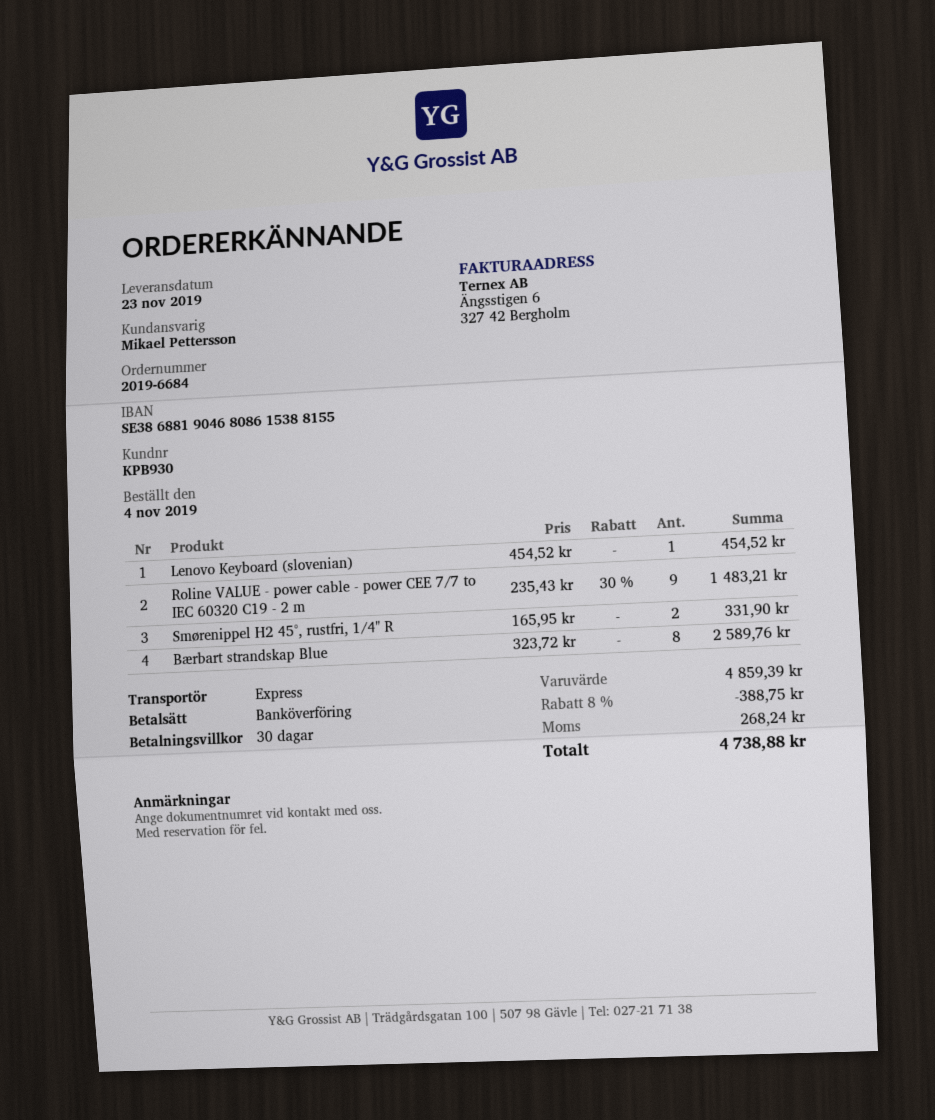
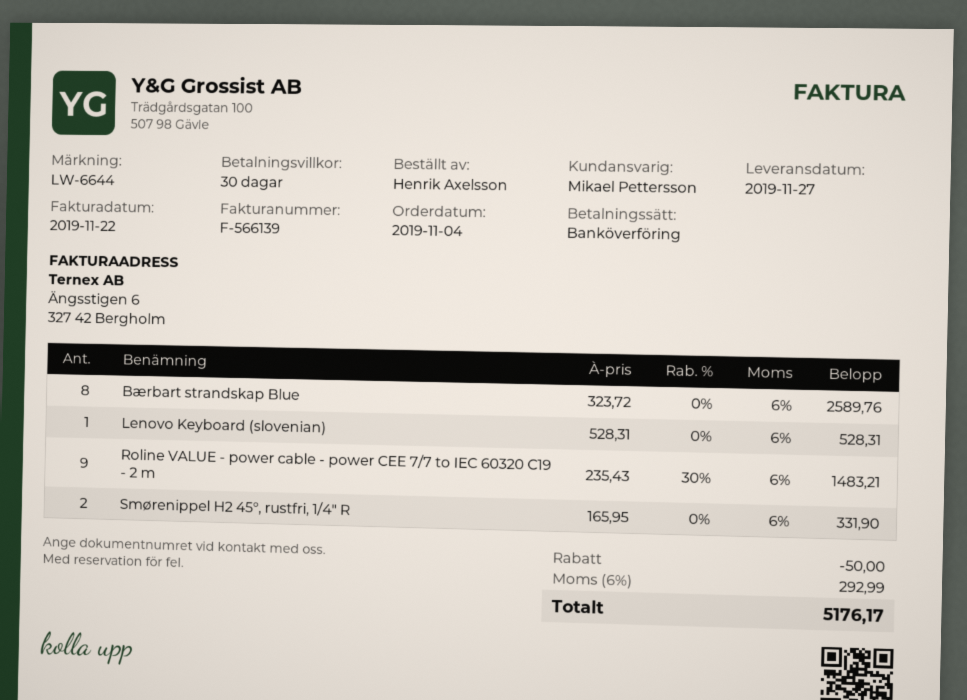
delivery date: 2019-11-23 -> 2019-11-27
Lenovo Keyboard (slovenian): 1 x 454.52 = 454.52 -> 1 x 528.31 = 528.31
discount: 388.75 -> 50.00
tax: 268.24 -> 292.99
total: 4738.88 -> 5176.17

